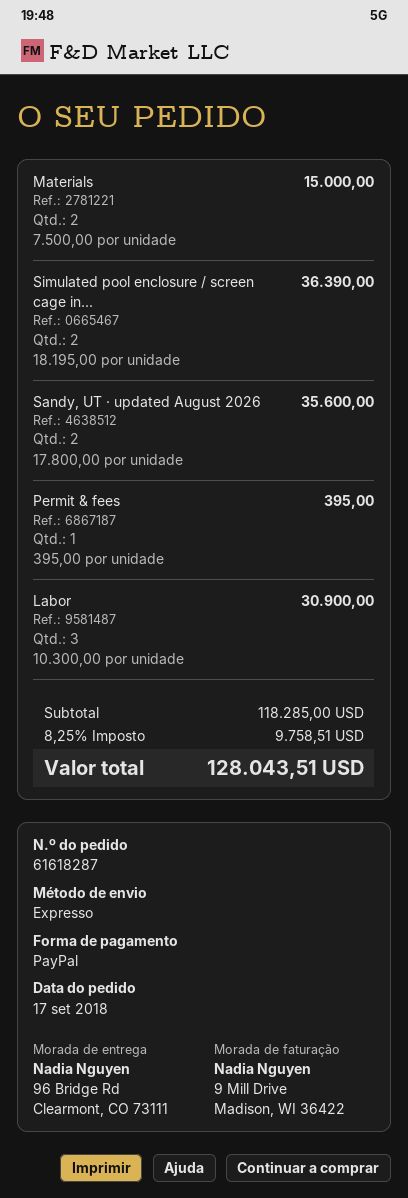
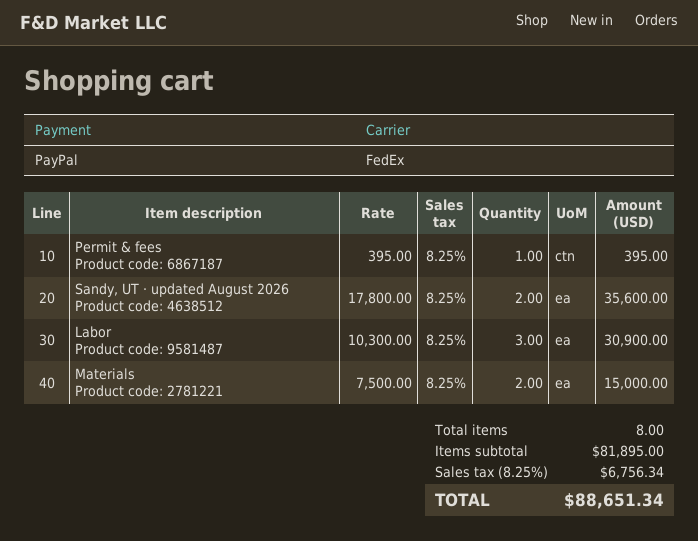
shipping method: express -> FedEx
Simulated pool enclosure / screen cage in...: 2 x 18195.00 = 36390.00 -> none
subtotal: 118285.00 -> 81895.00
tax: 8.25% = 9758.51 -> 8.25% = 6756.34
total: 128043.51 -> 88651.34

